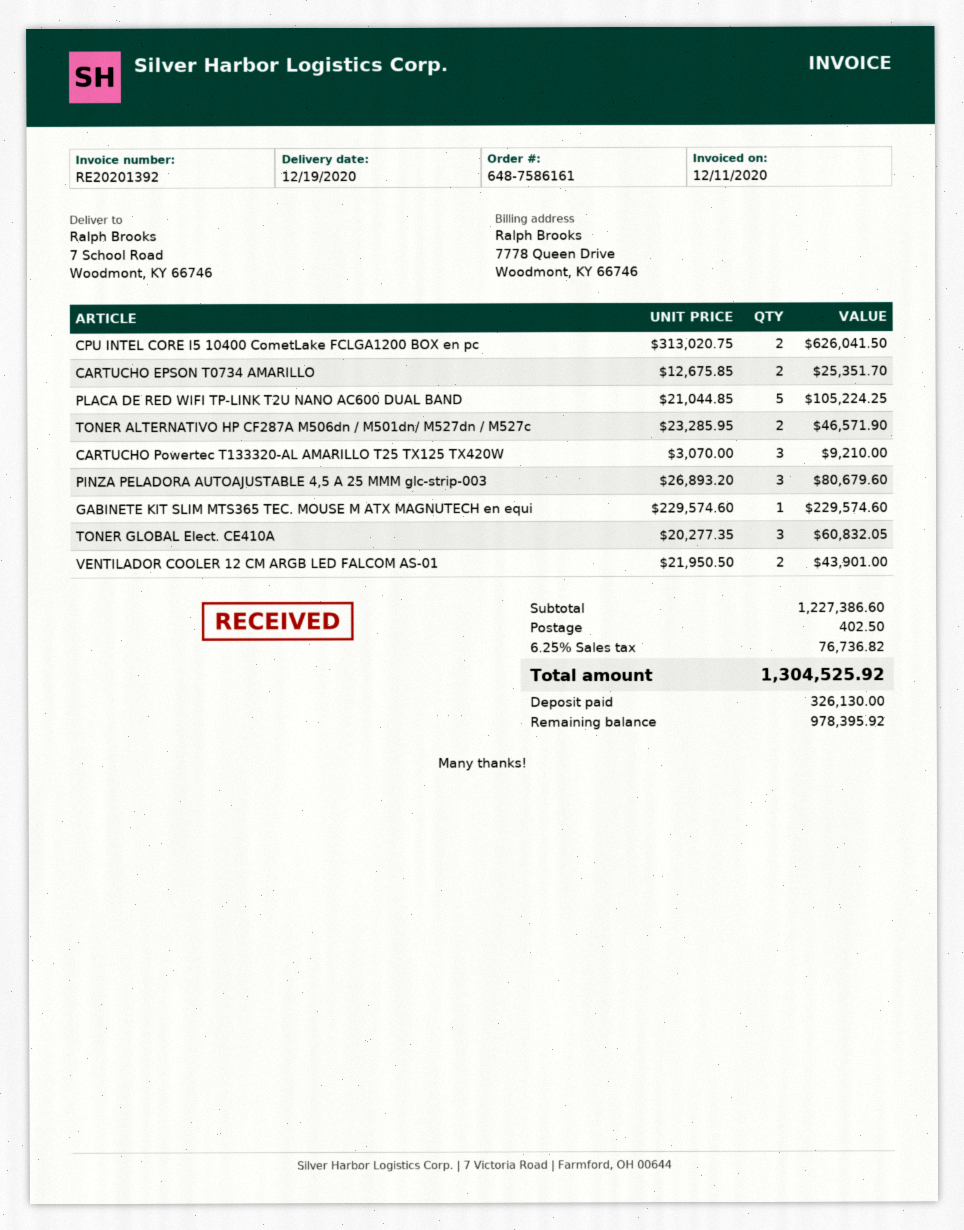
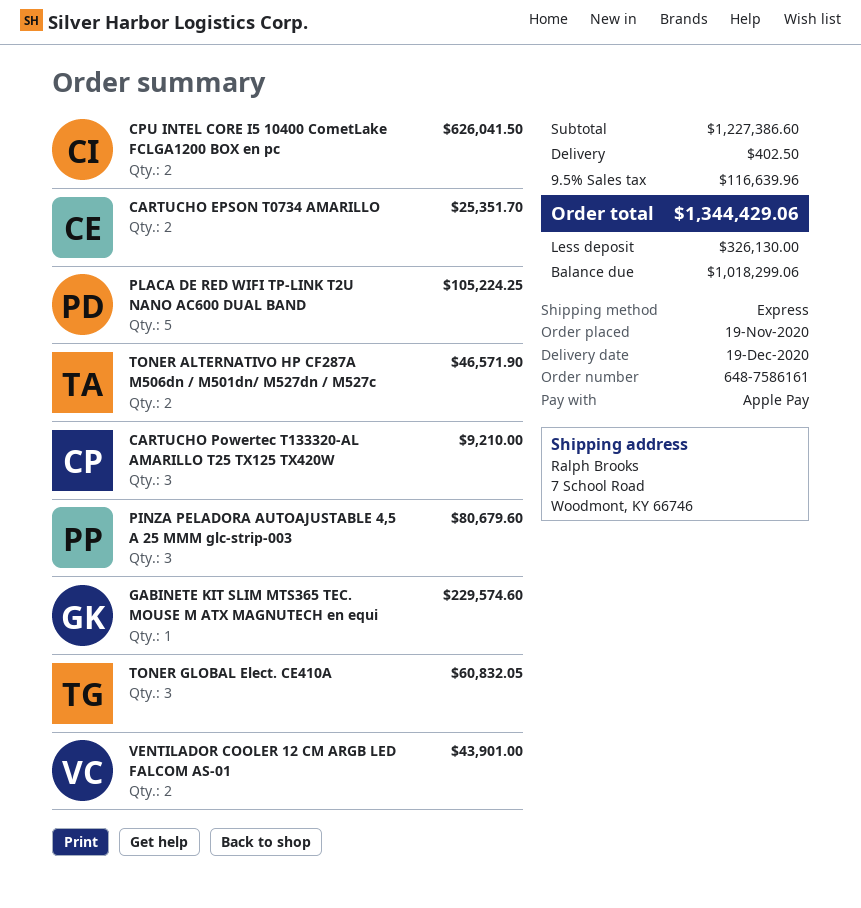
tax: 6.25% = 76736.82 -> 9.5% = 116639.96
total: 1304525.92 -> 1344429.06
balance: 978395.92 -> 1018299.06

